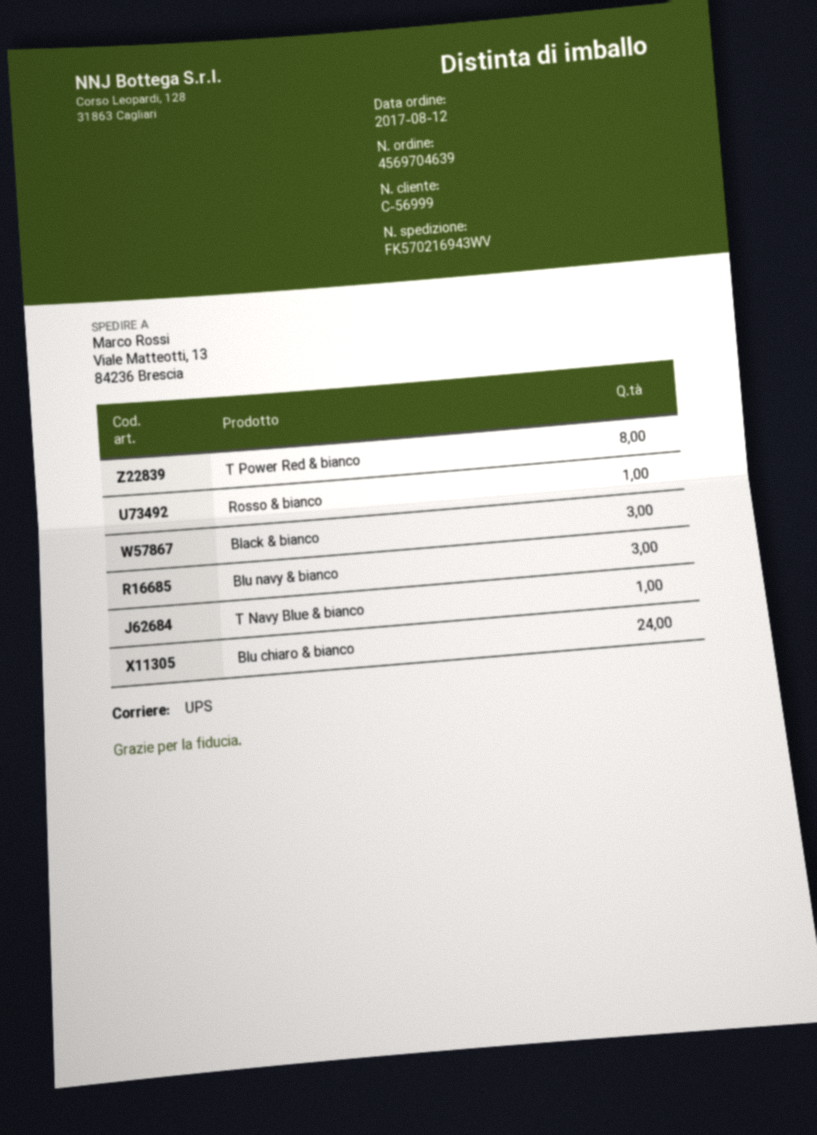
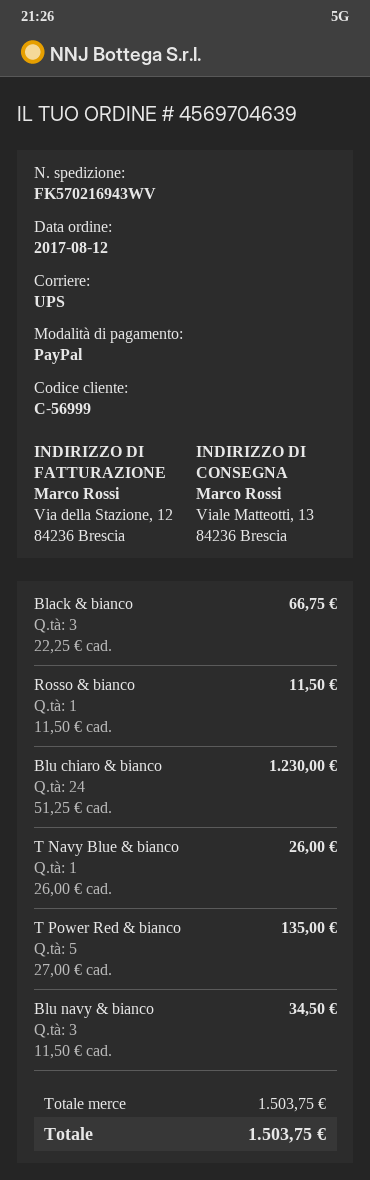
T Power Red & bianco: 8 -> 5

